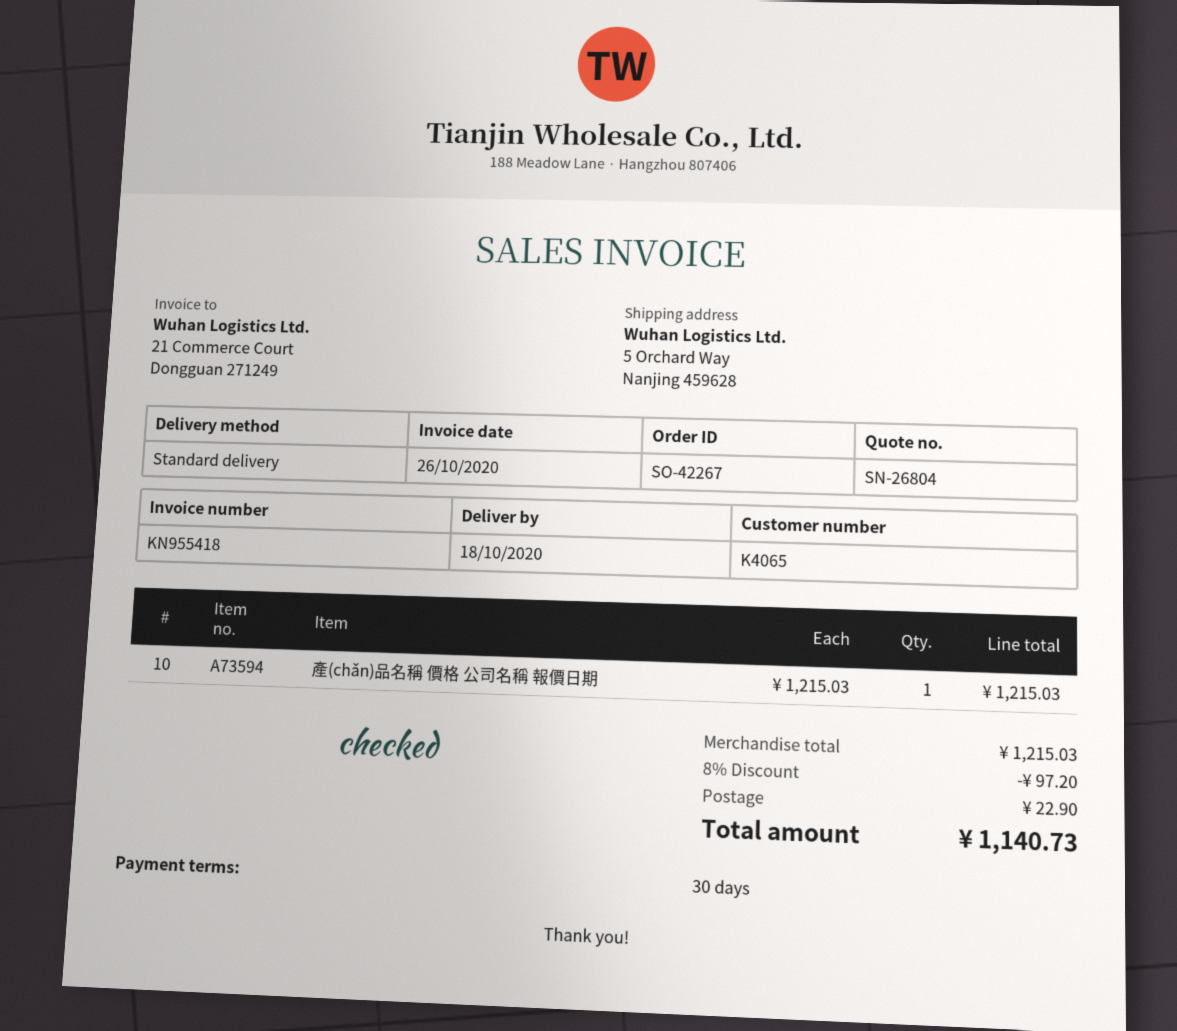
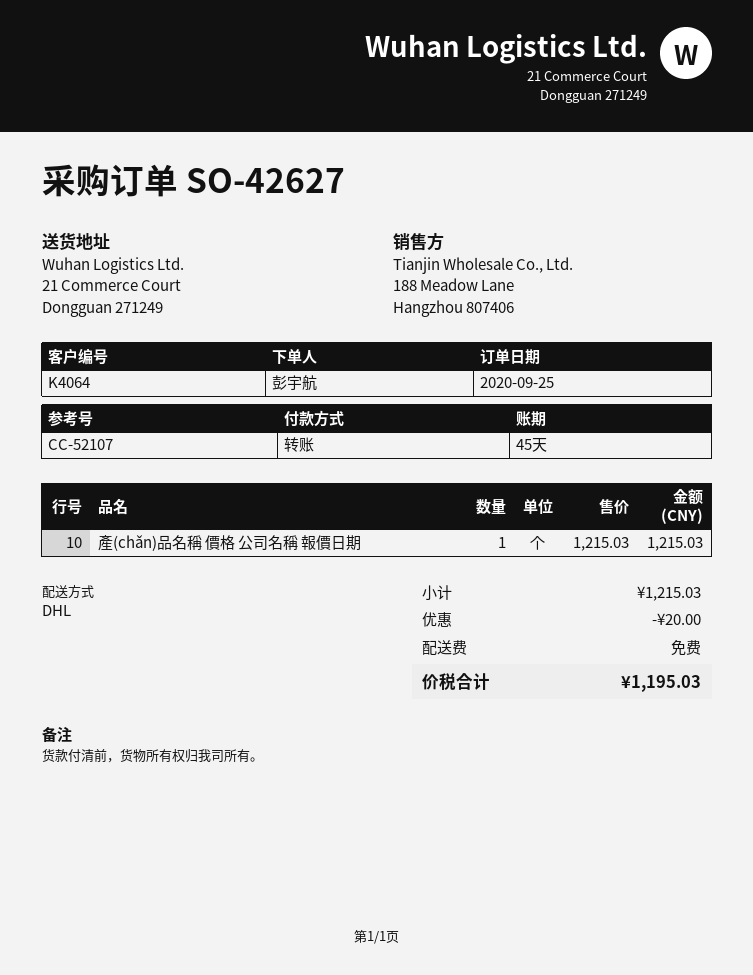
order number: SO-42267 -> SO-42627
payment terms: 30 days -> 45 days
customer number: K4065 -> K4064
shipping method: standard -> DHL
ship to: 5 Orchard Way, Nanjing 459628 -> 21 Commerce Court, Dongguan 271249
discount: 97.20 -> 20.00
shipping: 22.90 -> 0.00
total: 1140.73 -> 1195.03

